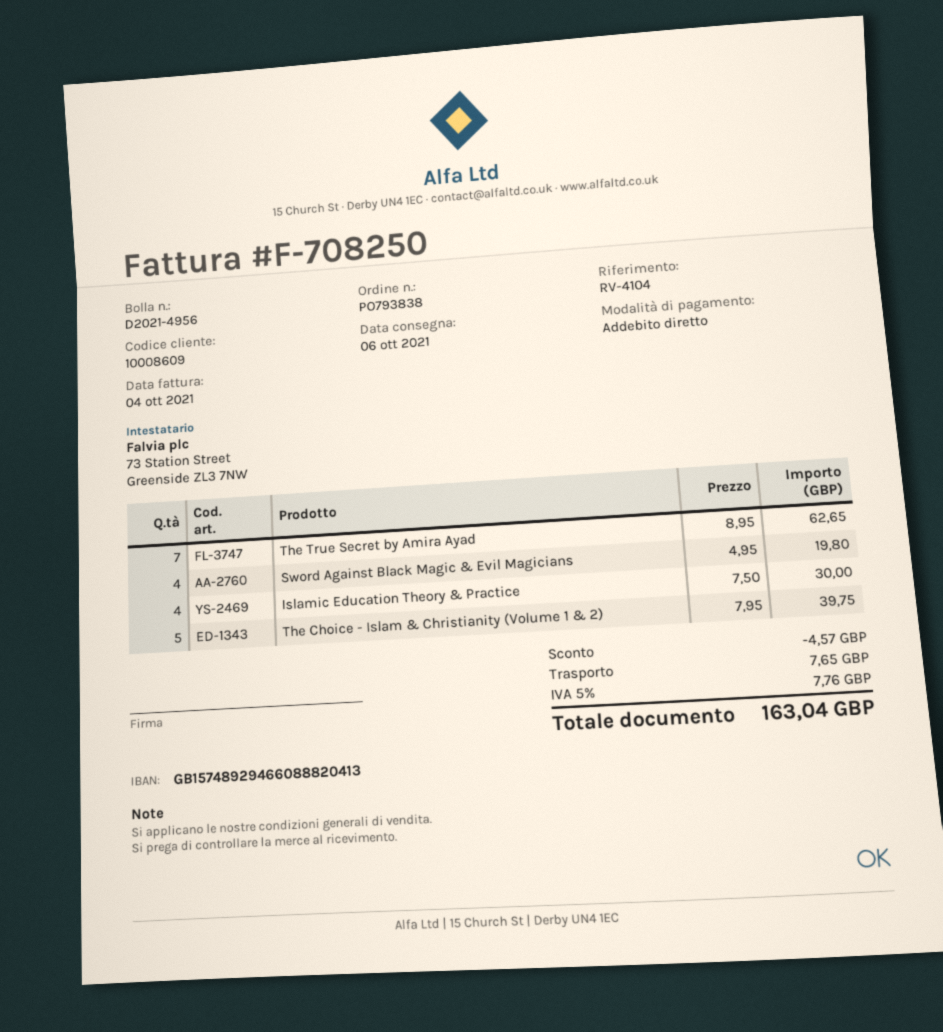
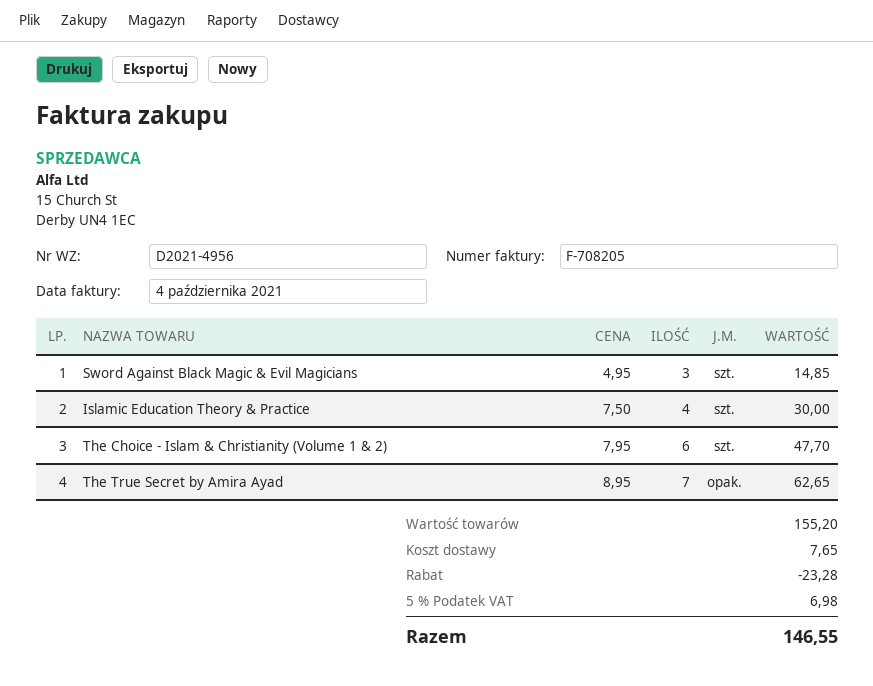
invoice number: F-708250 -> F-708205
Sword Against Black Magic & Evil Magicians: 4 x 4.95 = 19.80 -> 3 x 4.95 = 14.85
The Choice - Islam & Christianity (Volume 1 & 2): 5 x 7.95 = 39.75 -> 6 x 7.95 = 47.70
discount: 4.57 -> 23.28
tax: 5% = 7.76 -> 5% = 6.98
total: 163.04 -> 146.55

